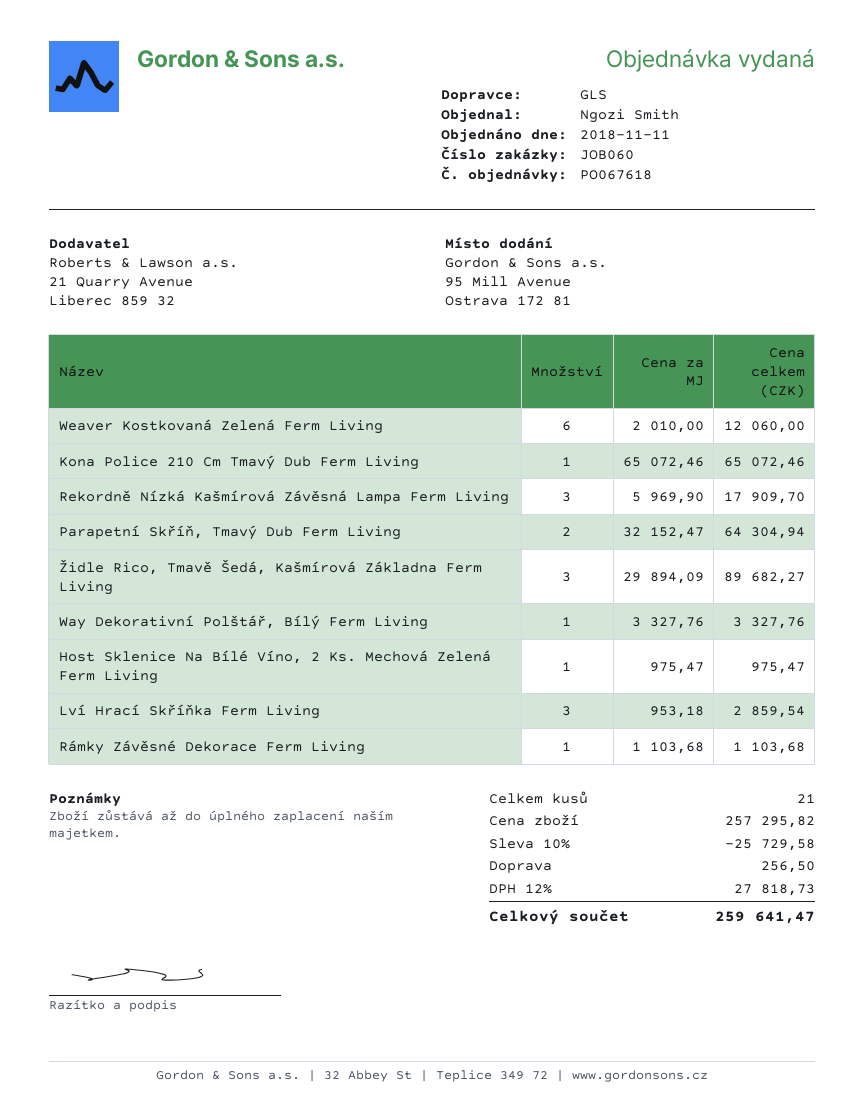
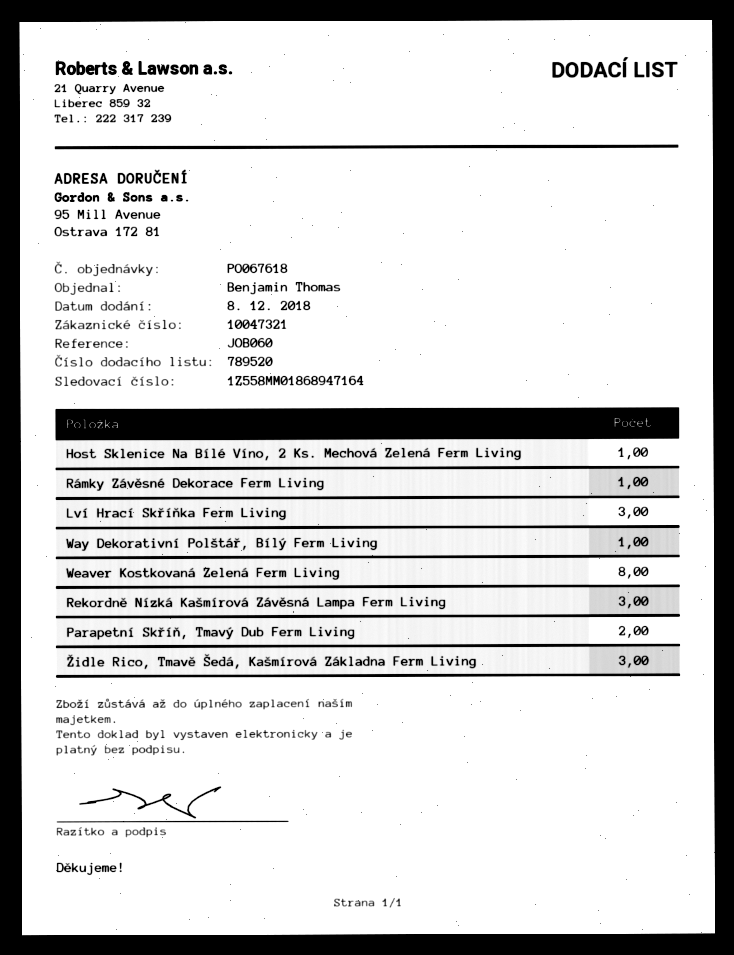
ordered by: Ngozi Smith -> Benjamin Thomas
Weaver Kostkovaná Zelená Ferm Living: 6 -> 8
Kona Police 210 Cm Tmavý Dub Ferm Living: 1 -> none

